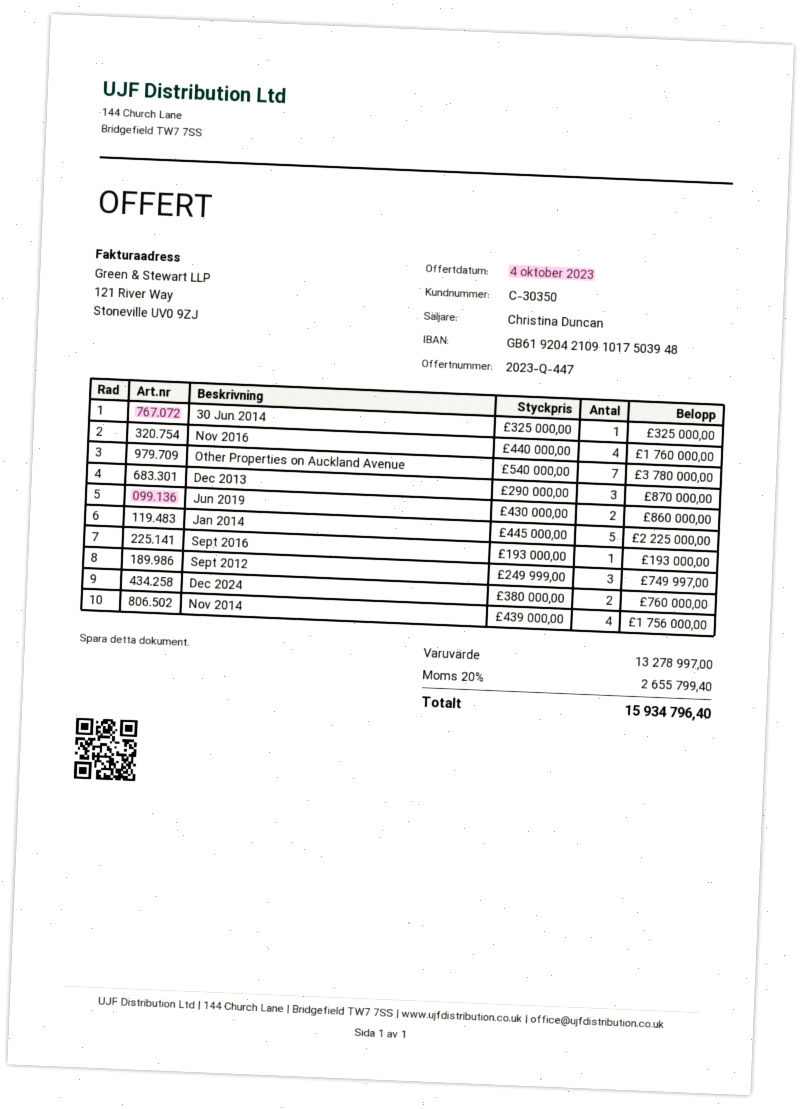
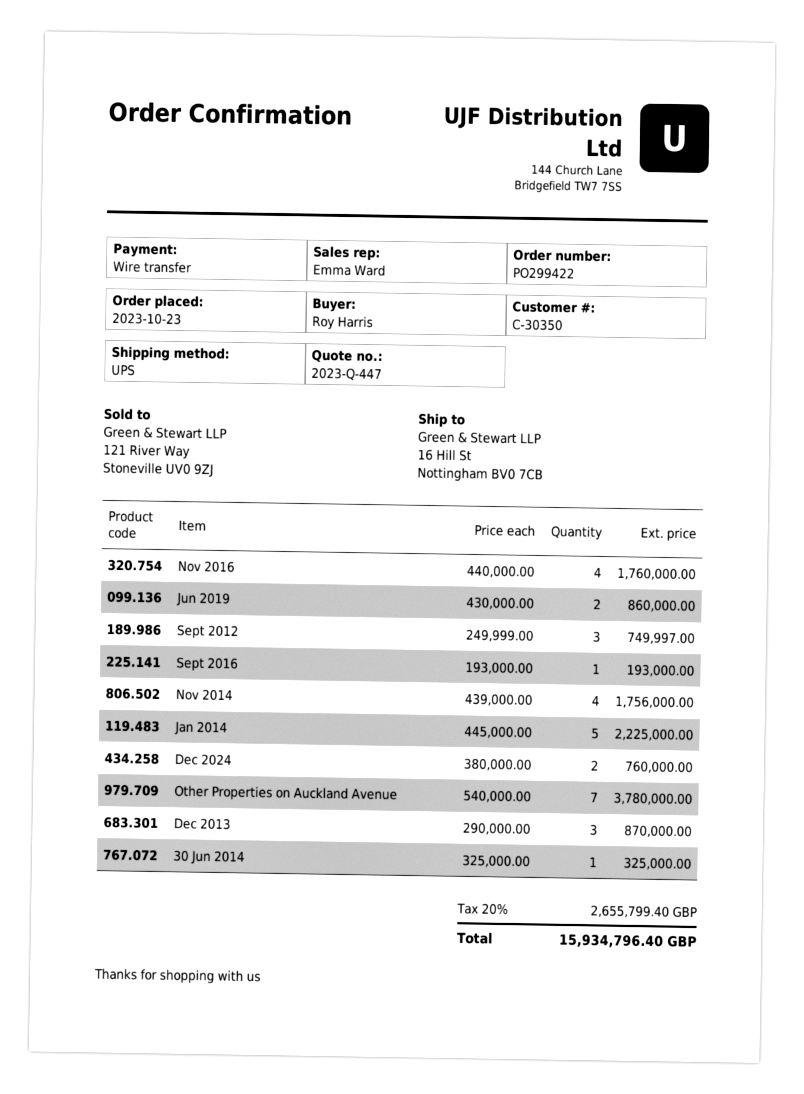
sales rep: Christina Duncan -> Emma Ward

